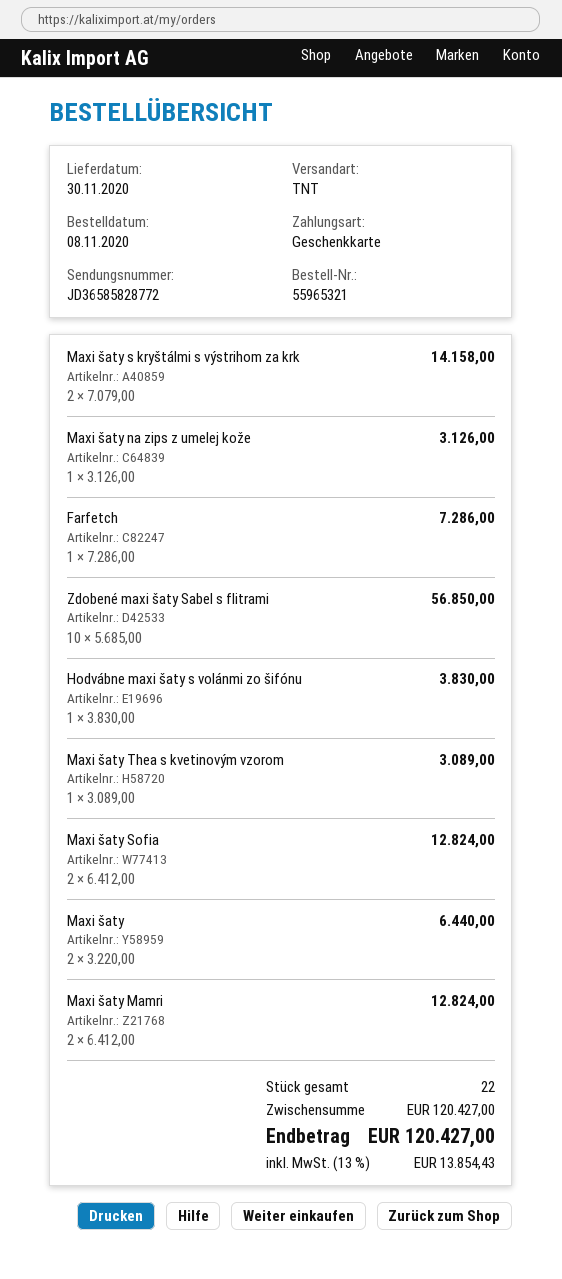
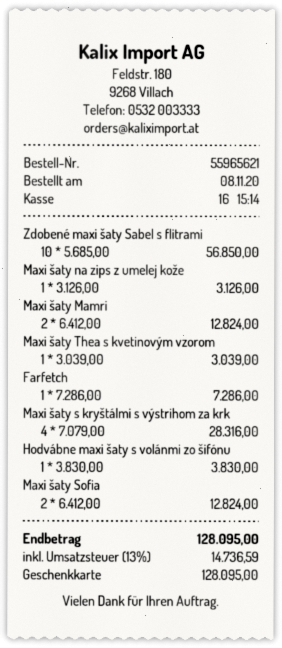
order number: 55965321 -> 55965621
Maxi šaty s kryštálmi s výstrihom za krk: 2 x 7079.00 = 14158.00 -> 4 x 7079.00 = 28316.00
Maxi šaty Thea s kvetinovým vzorom: 1 x 3089.00 = 3089.00 -> 1 x 3039.00 = 3039.00
Maxi šaty: 2 x 3220.00 = 6440.00 -> none
tax: 13% = 13854.43 -> 13% = 14736.59
total: 120427.00 -> 128095.00

